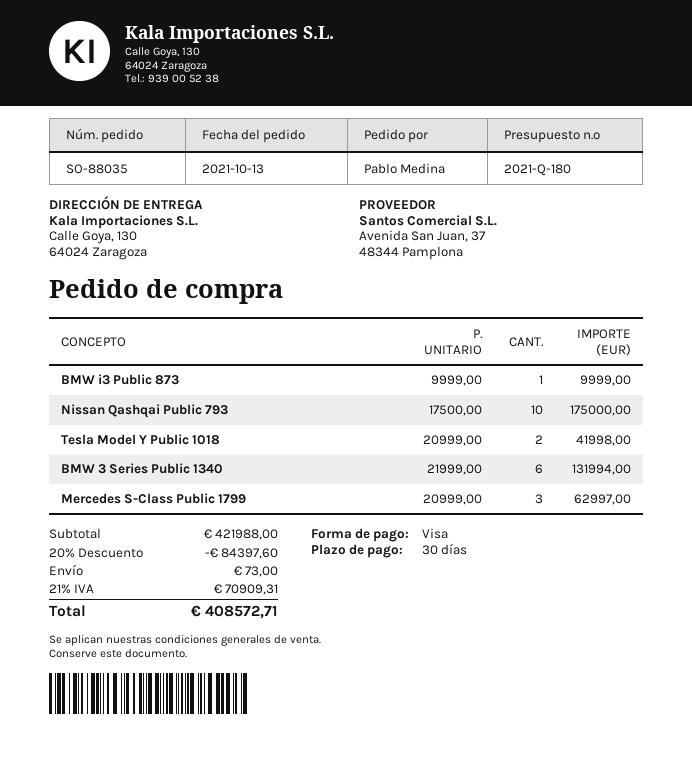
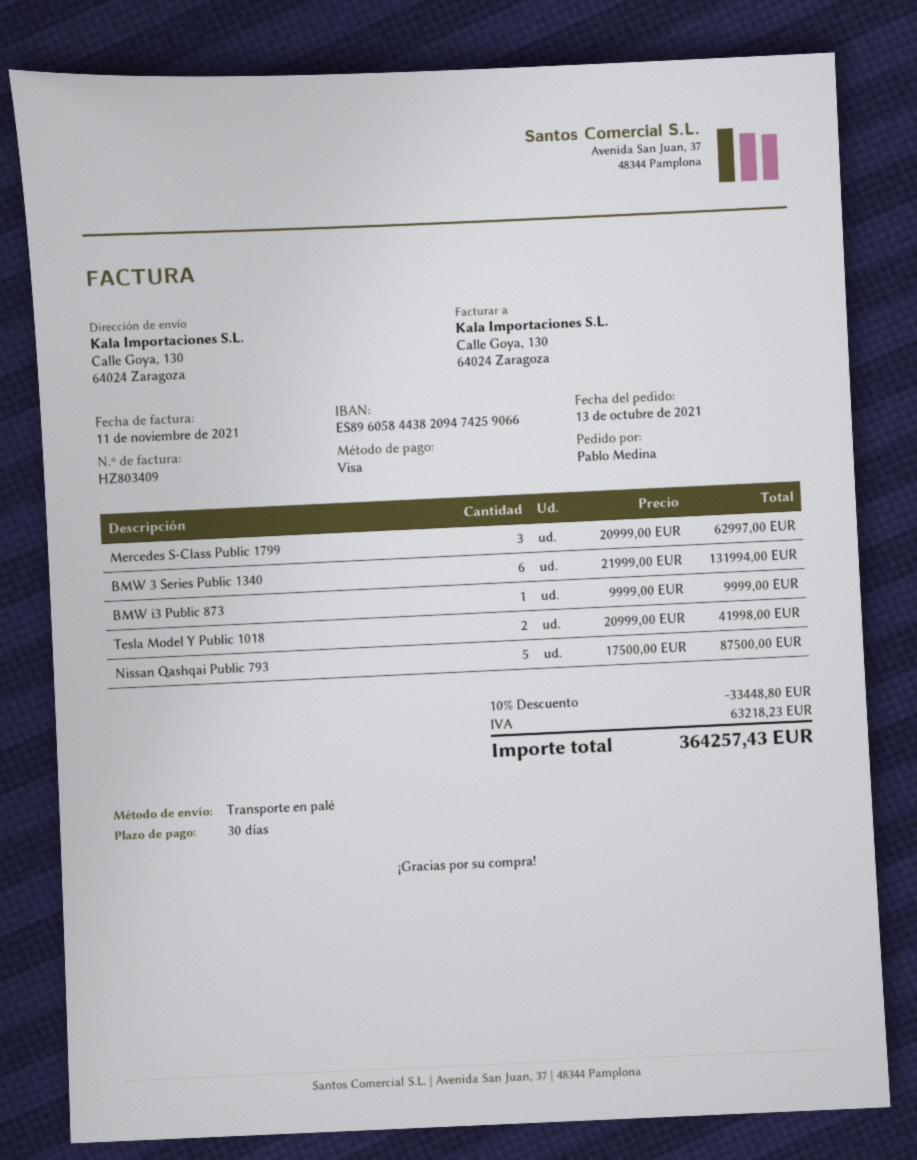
Nissan Qashqai Public 793: 10 x 17500.00 = 175000.00 -> 5 x 17500.00 = 87500.00
discount: 20% = 84397.60 -> 10% = 33448.80
shipping: 73.00 -> none
tax: 70909.31 -> 63218.23
total: 408572.71 -> 364257.43

